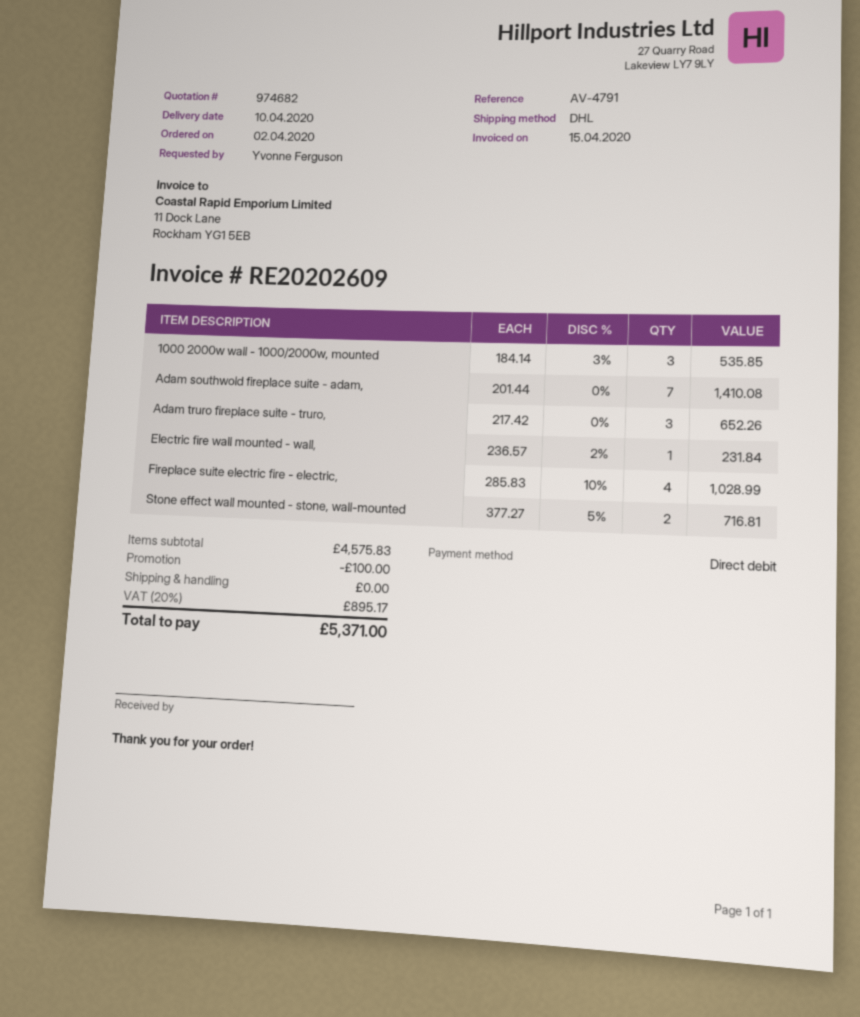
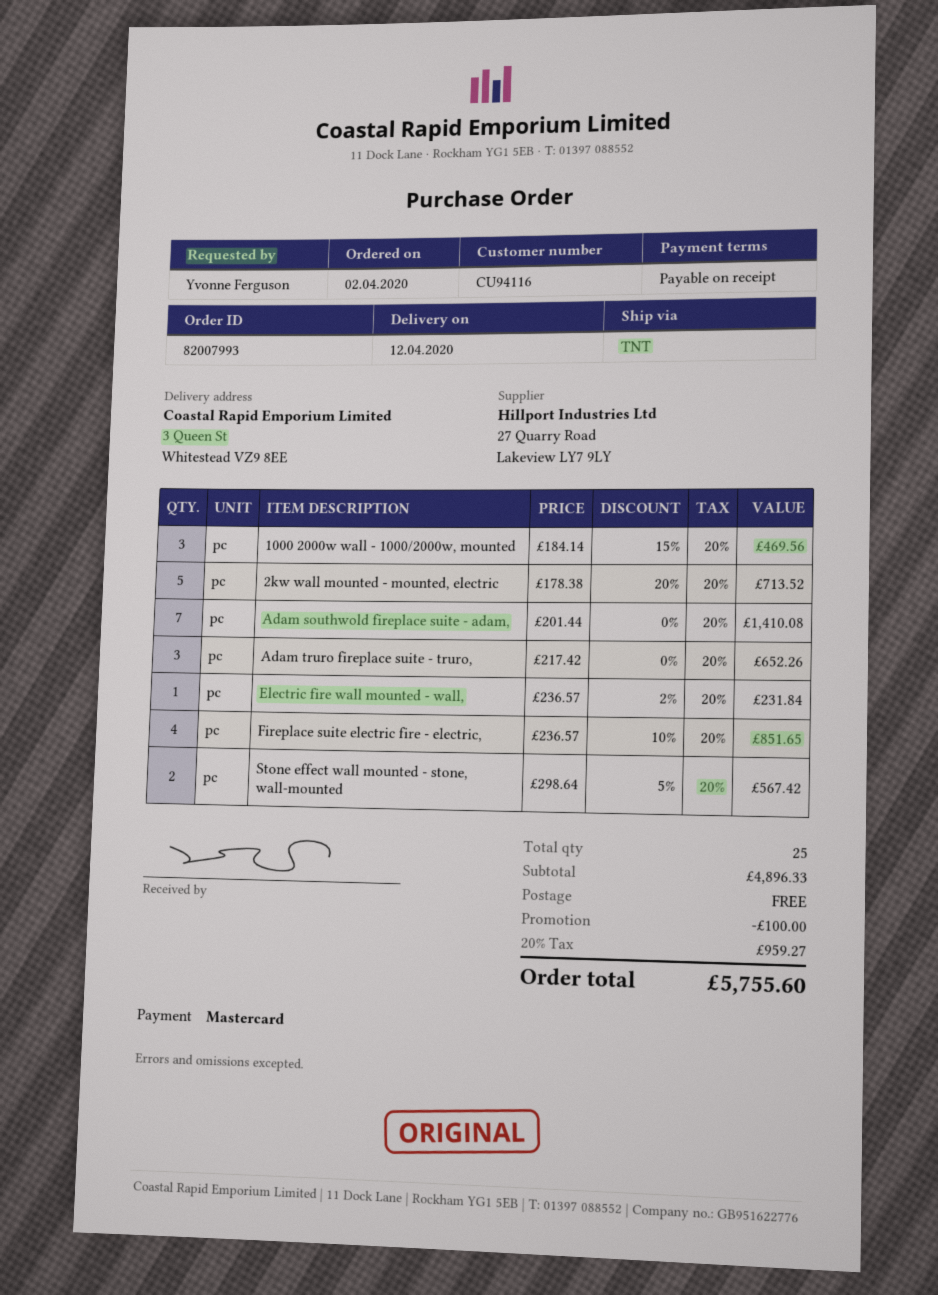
delivery date: 2020-04-10 -> 2020-04-12
payment method: direct debit -> Mastercard
shipping method: DHL -> TNT
1000 2000w wall - 1000/2000w, mounted: 3 x 184.14 - 3% = 535.85 -> 3 x 184.14 - 15% = 469.56
Fireplace suite electric fire - electric,: 4 x 285.83 - 10% = 1028.99 -> 4 x 236.57 - 10% = 851.65
Stone effect wall mounted - stone, wall-mounted: 2 x 377.27 - 5% = 716.81 -> 2 x 298.64 - 5% = 567.42
2kw wall mounted - mounted, electric: none -> 5 x 178.38 - 20% = 713.52
subtotal: 4575.83 -> 4896.33
tax: 20% = 895.17 -> 20% = 959.27
total: 5371.00 -> 5755.60

